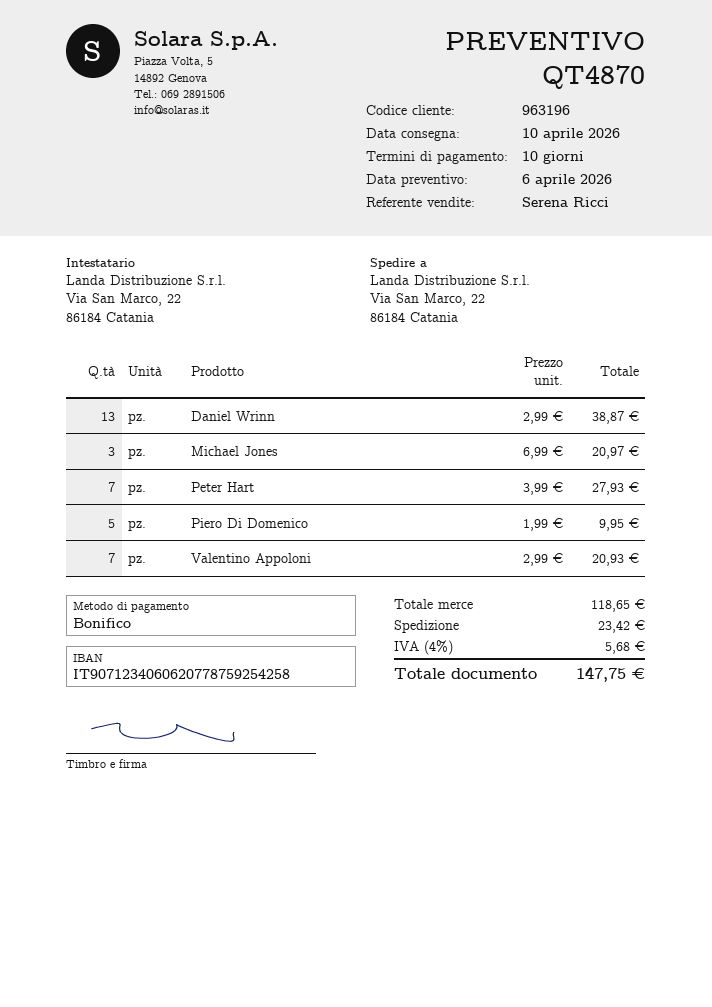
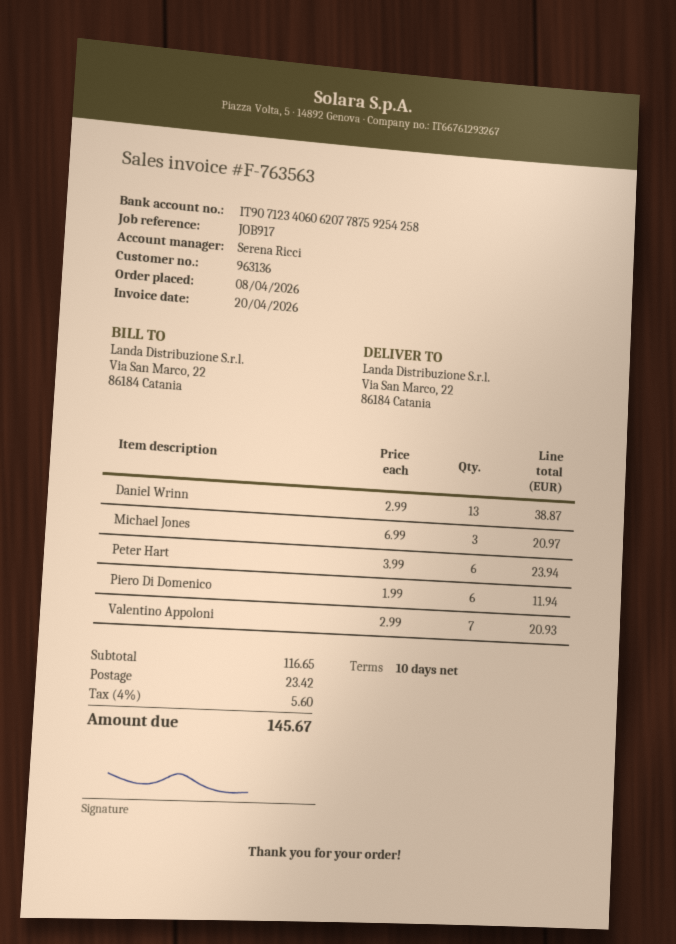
customer number: 963196 -> 963136
Peter Hart: 7 x 3.99 = 27.93 -> 6 x 3.99 = 23.94
Piero Di Domenico: 5 x 1.99 = 9.95 -> 6 x 1.99 = 11.94
subtotal: 118.65 -> 116.65
tax: 4% = 5.68 -> 4% = 5.60
total: 147.75 -> 145.67

